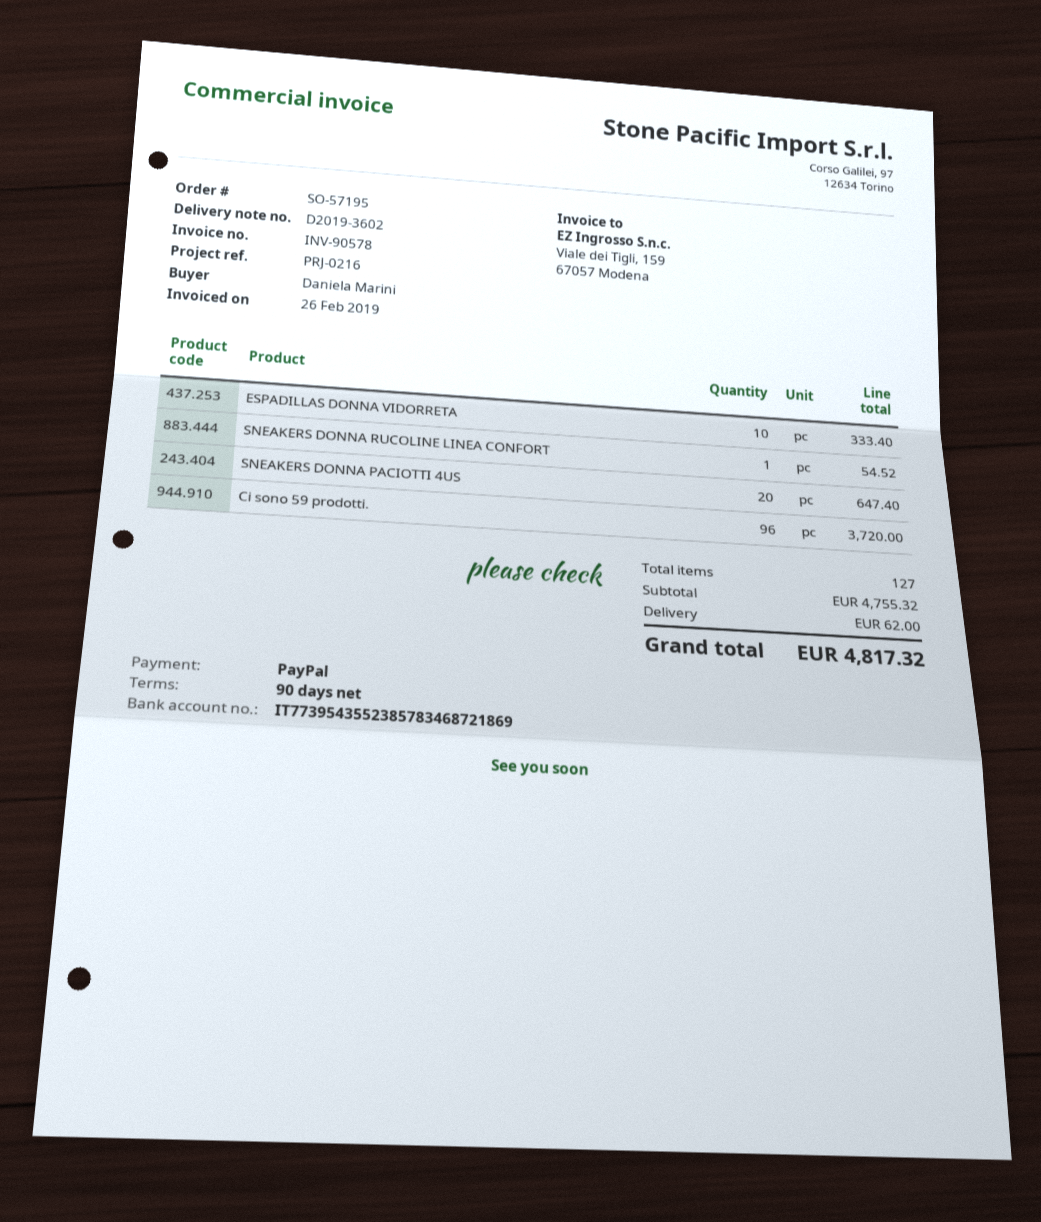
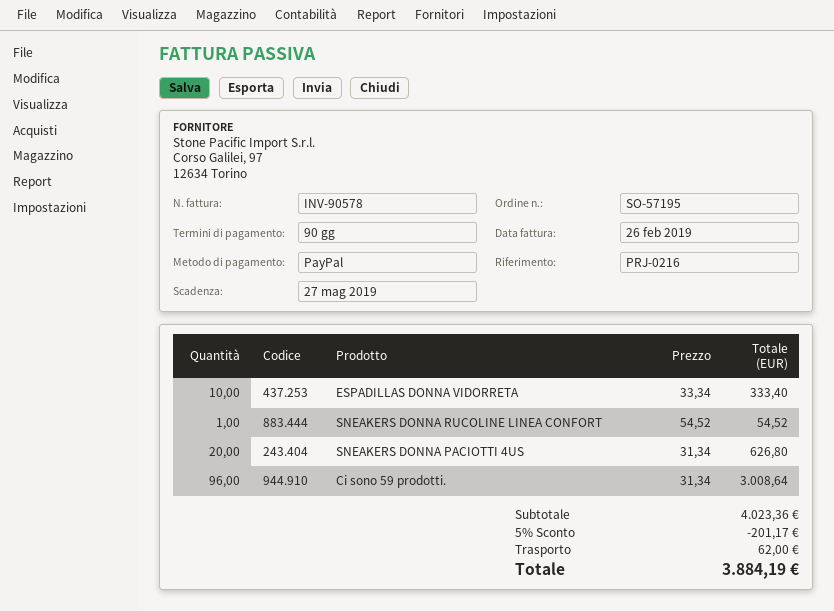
SNEAKERS DONNA PACIOTTI 4US: 20 for 647.40 -> 20 for 626.80
Ci sono 59 prodotti.: 96 for 3720.00 -> 96 for 3008.64
subtotal: 4755.32 -> 4023.36
discount: none -> 5% = 201.17
total: 4817.32 -> 3884.19

